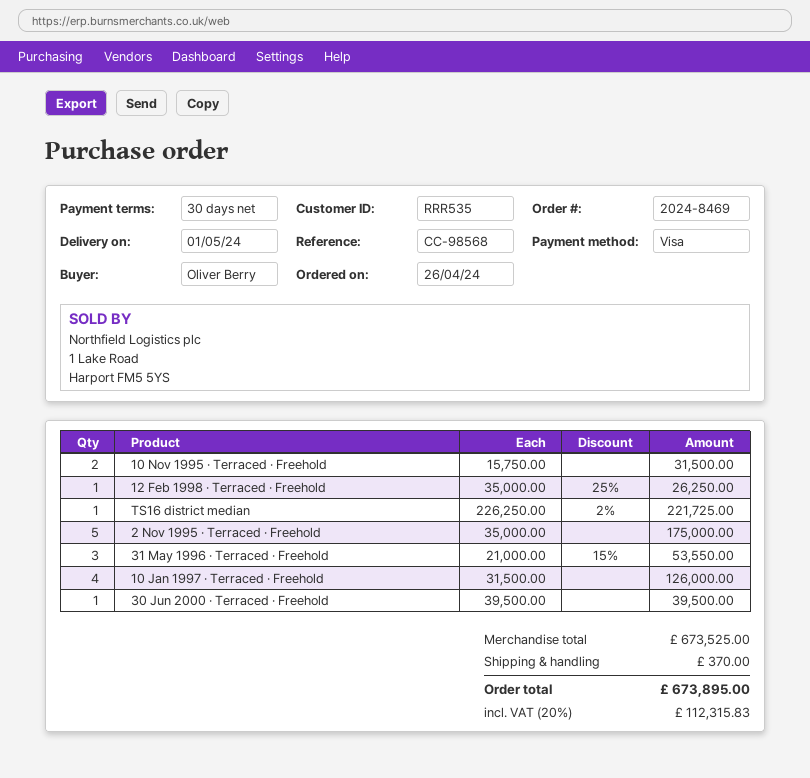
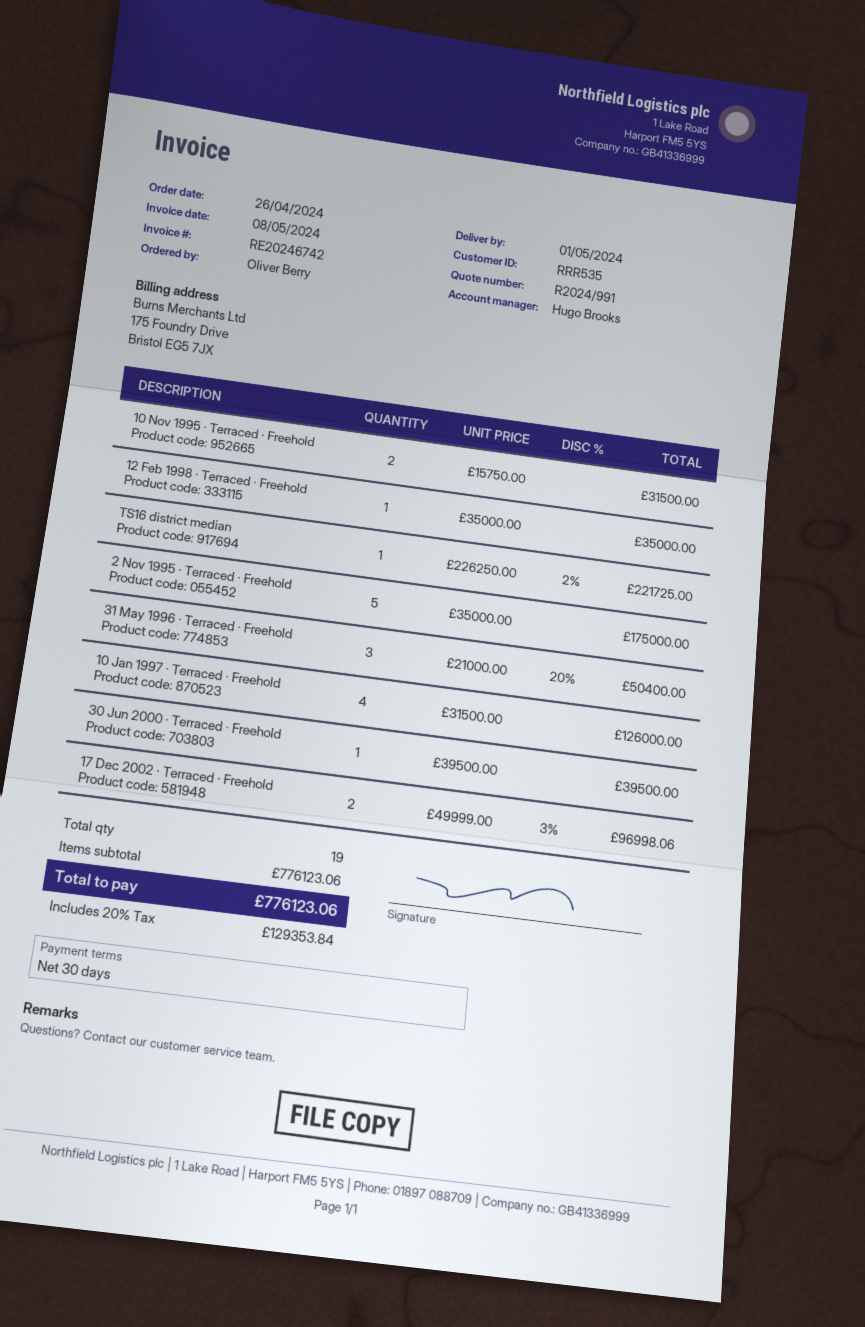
12 Feb 1998 · Terraced · Freehold: 1 x 35000.00 - 25% = 26250.00 -> 1 x 35000.00 = 35000.00
31 May 1996 · Terraced · Freehold: 3 x 21000.00 - 15% = 53550.00 -> 3 x 21000.00 - 20% = 50400.00
17 Dec 2002 · Terraced · Freehold: none -> 2 x 49999.00 - 3% = 96998.06
subtotal: 673525.00 -> 776123.06
shipping: 370.00 -> none
tax: 20% = 112315.83 -> 20% = 129353.84
total: 673895.00 -> 776123.06

